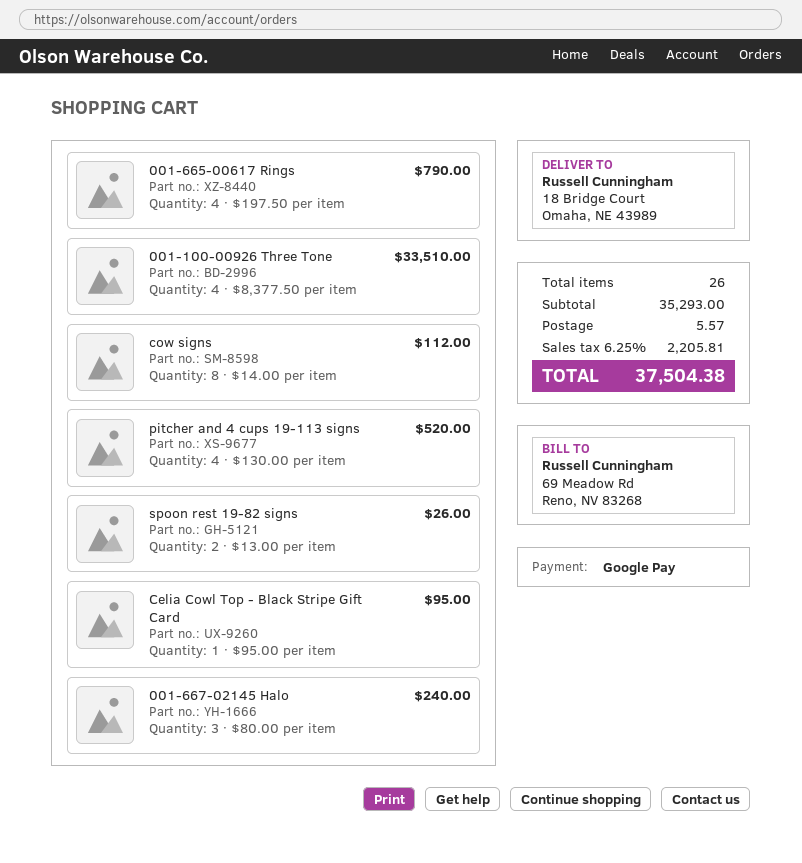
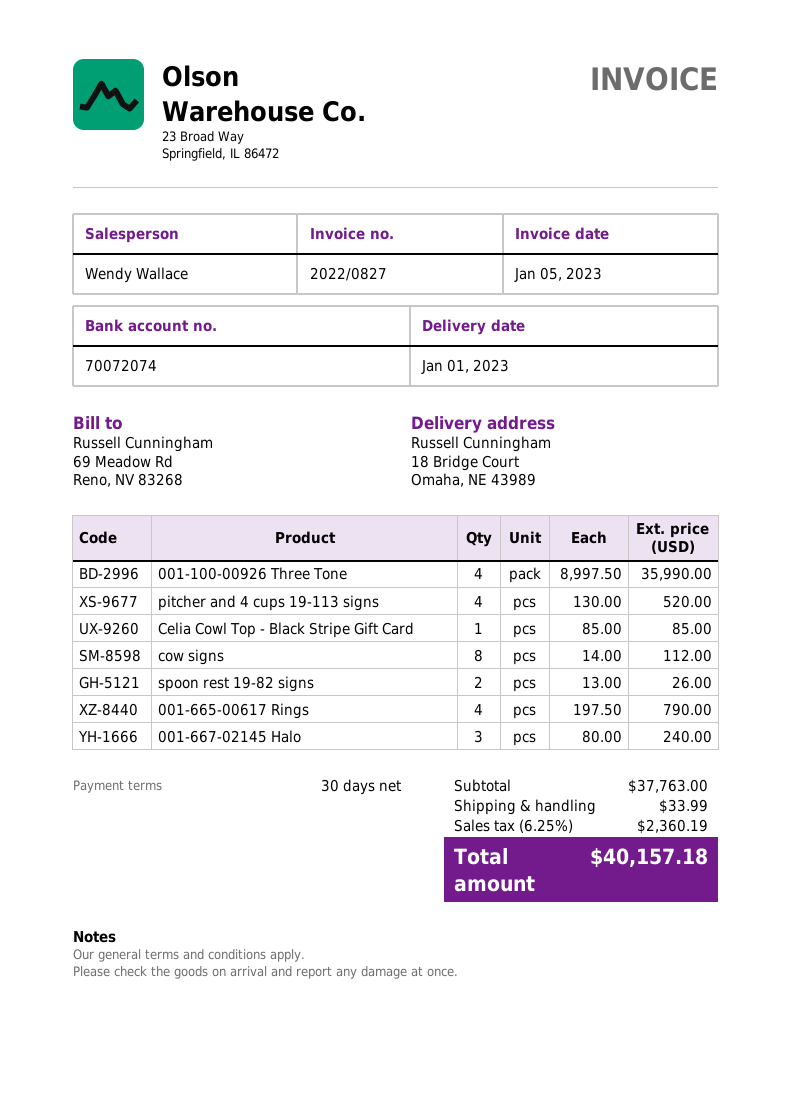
001-100-00926 Three Tone: 4 x 8377.50 = 33510.00 -> 4 x 8997.50 = 35990.00
Celia Cowl Top - Black Stripe Gift Card: 1 x 95.00 = 95.00 -> 1 x 85.00 = 85.00
subtotal: 35293.00 -> 37763.00
shipping: 5.57 -> 33.99
tax: 6.25% = 2205.81 -> 6.25% = 2360.19
total: 37504.38 -> 40157.18

